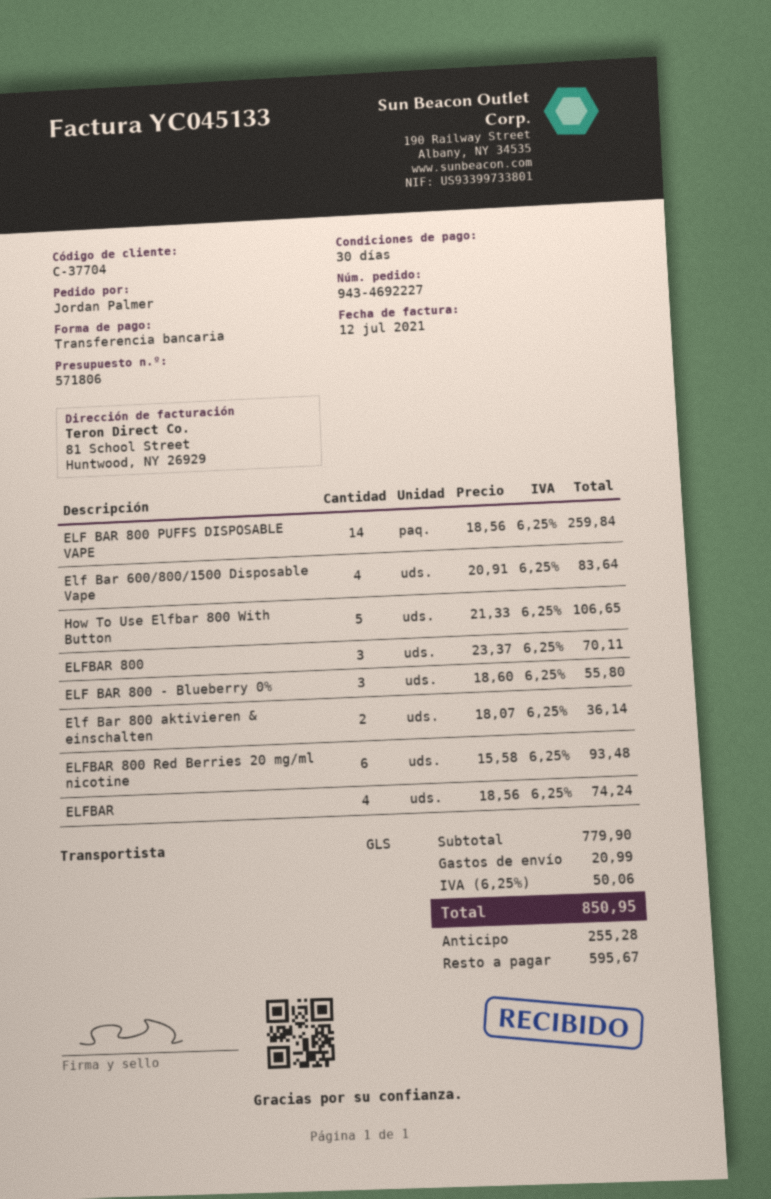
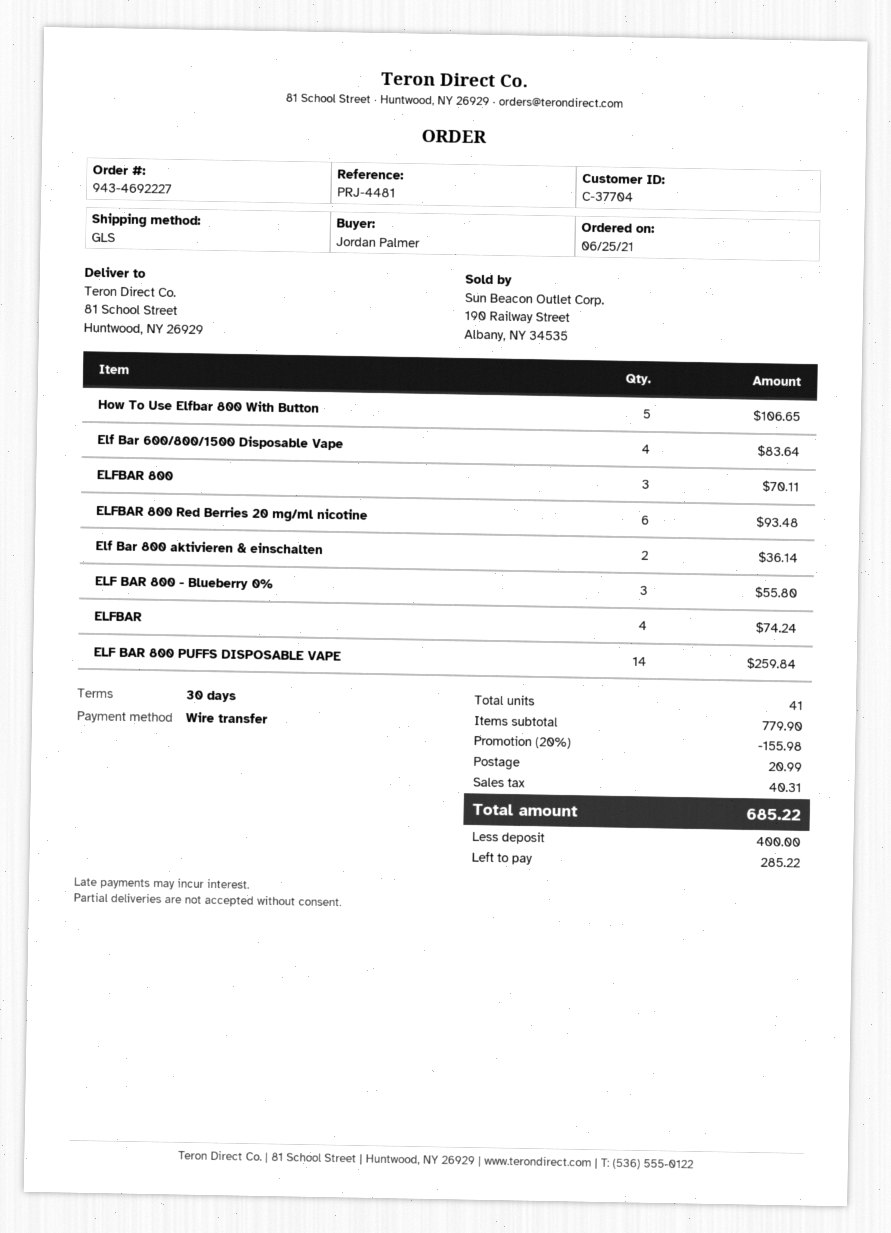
discount: none -> 20% = 155.98
tax: 50.06 -> 40.31
total: 850.95 -> 685.22
deposit: 255.28 -> 400.00
balance: 595.67 -> 285.22

